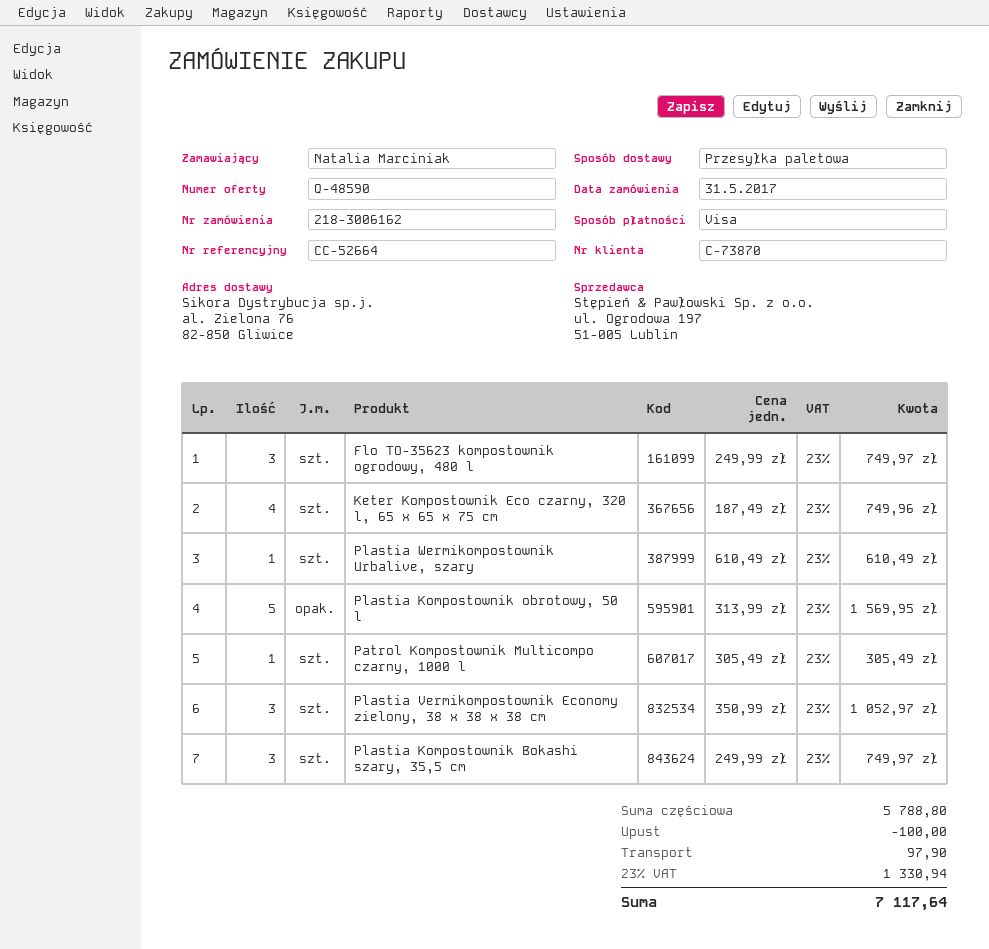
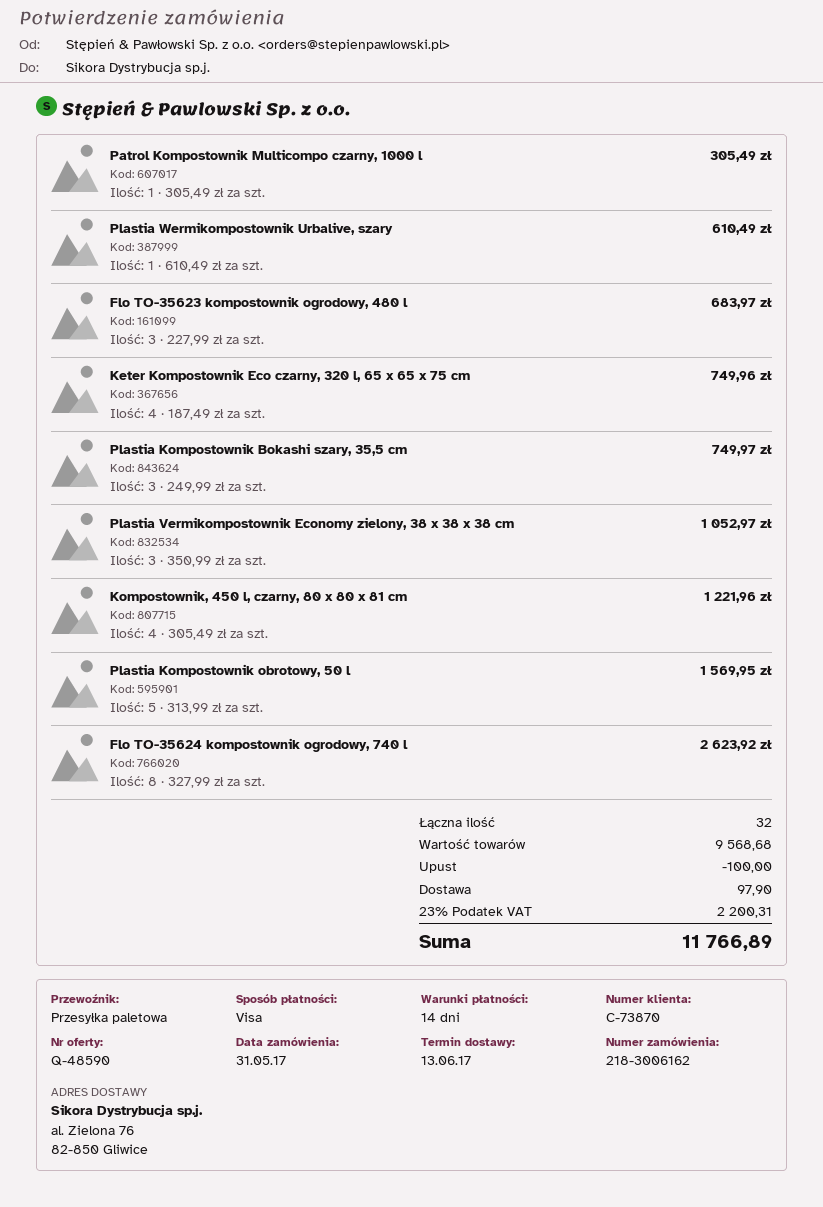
Flo TO-35623 kompostownik ogrodowy, 480 l: 3 x 249.99 = 749.97 -> 3 x 227.99 = 683.97
Kompostownik, 450 l, czarny, 80 x 80 x 81 cm: none -> 4 x 305.49 = 1221.96
Flo TO-35624 kompostownik ogrodowy, 740 l: none -> 8 x 327.99 = 2623.92
subtotal: 5788.80 -> 9568.68
tax: 23% = 1330.94 -> 23% = 2200.31
total: 7117.64 -> 11766.89

